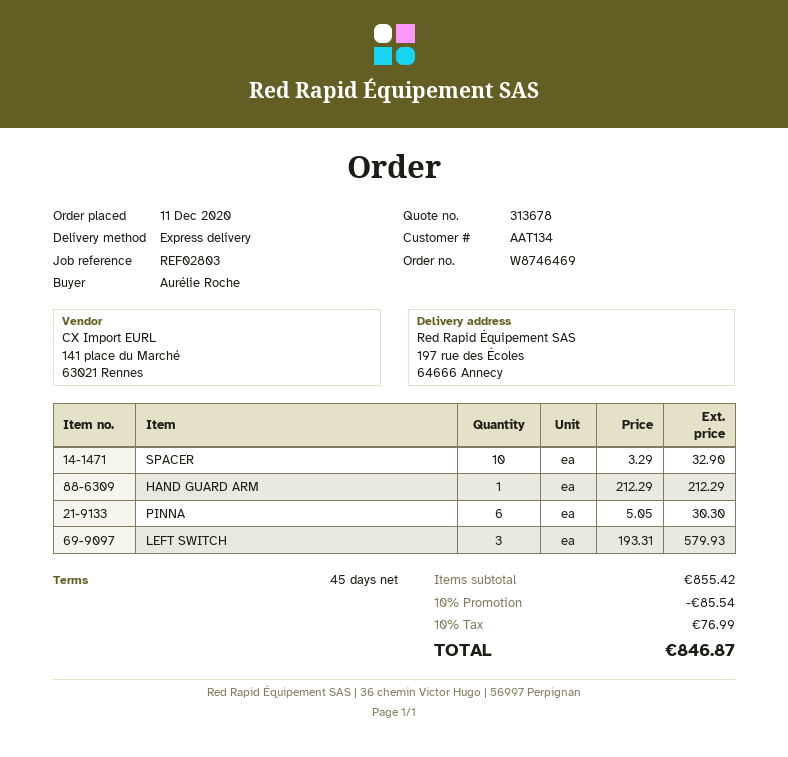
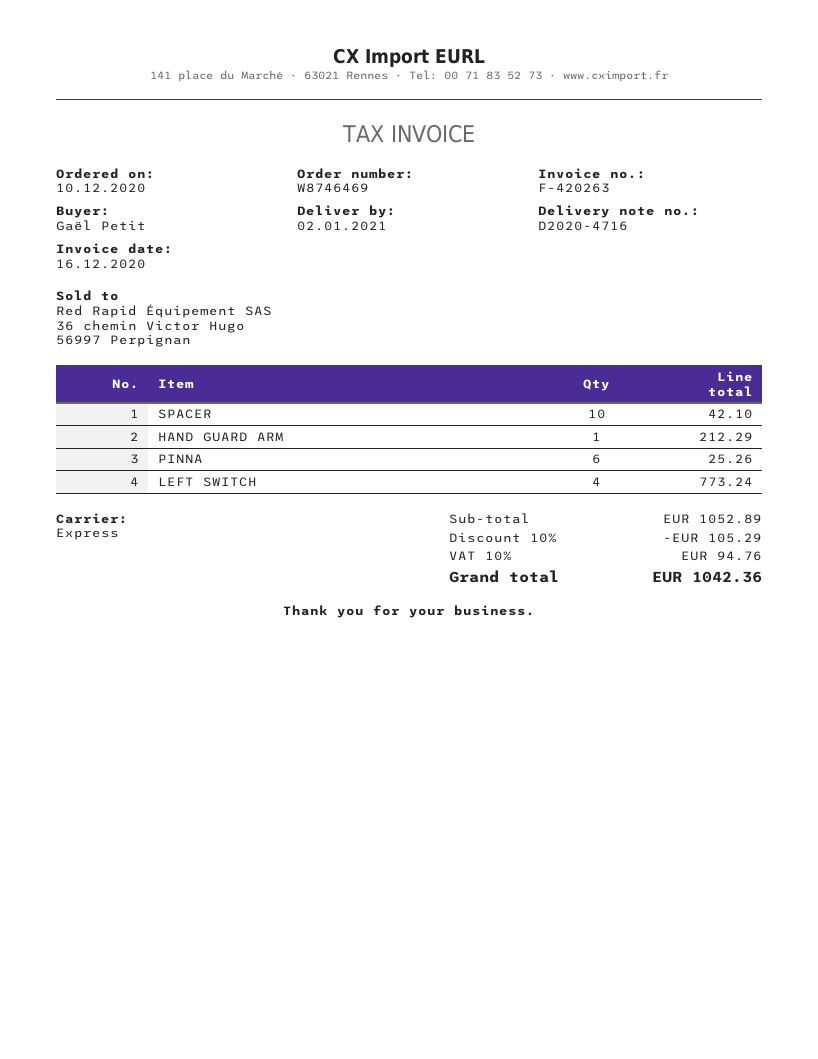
order date: 2020-12-11 -> 2020-12-10
ordered by: Aurélie Roche -> Gaël Petit
SPACER: 10 for 32.90 -> 10 for 42.10
PINNA: 6 for 30.30 -> 6 for 25.26
LEFT SWITCH: 3 for 579.93 -> 4 for 773.24
subtotal: 855.42 -> 1052.89
discount: 10% = 85.54 -> 10% = 105.29
tax: 10% = 76.99 -> 10% = 94.76
total: 846.87 -> 1042.36

